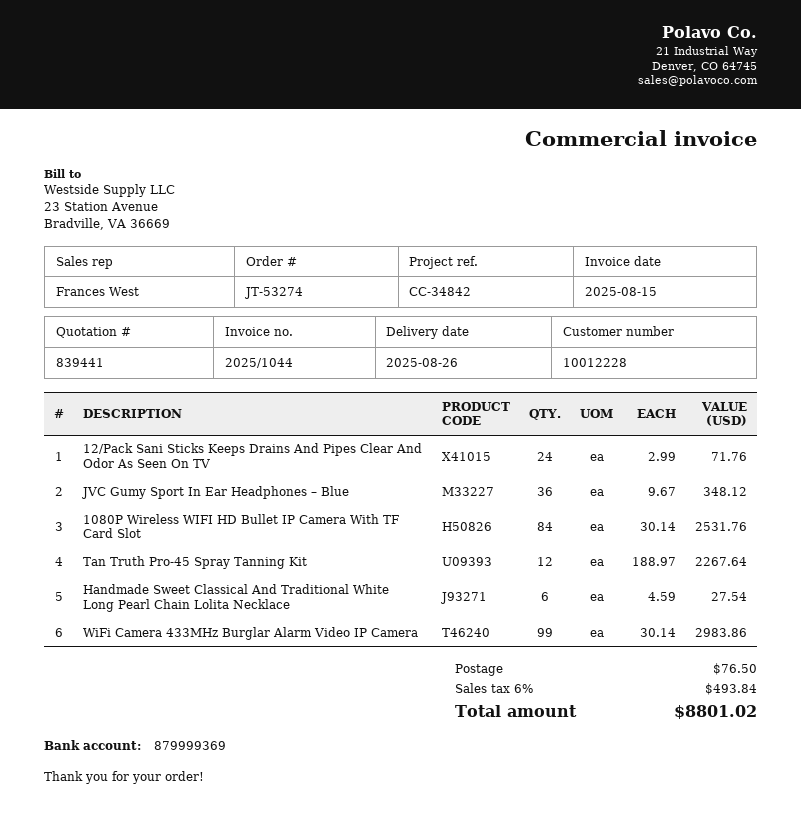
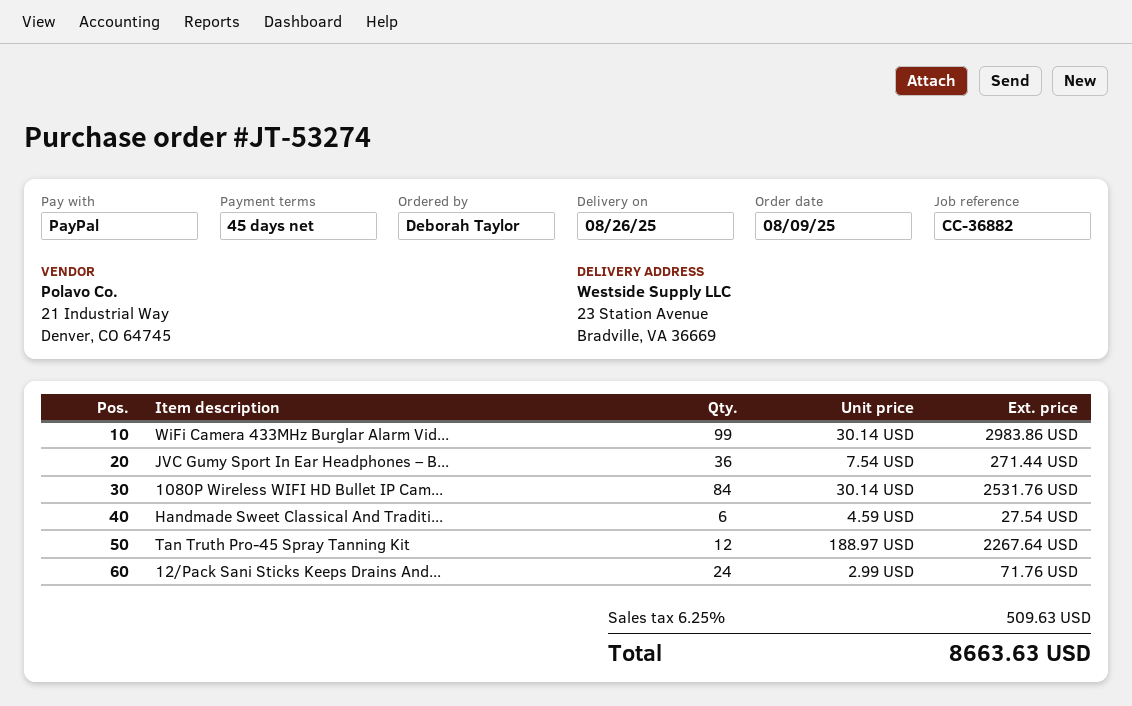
reference: CC-34842 -> CC-36882
JVC Gumy Sport In Ear Headphones – Blue: 36 x 9.67 = 348.12 -> 36 x 7.54 = 271.44
shipping: 76.50 -> none
tax: 6% = 493.84 -> 6.25% = 509.63
total: 8801.02 -> 8663.63

